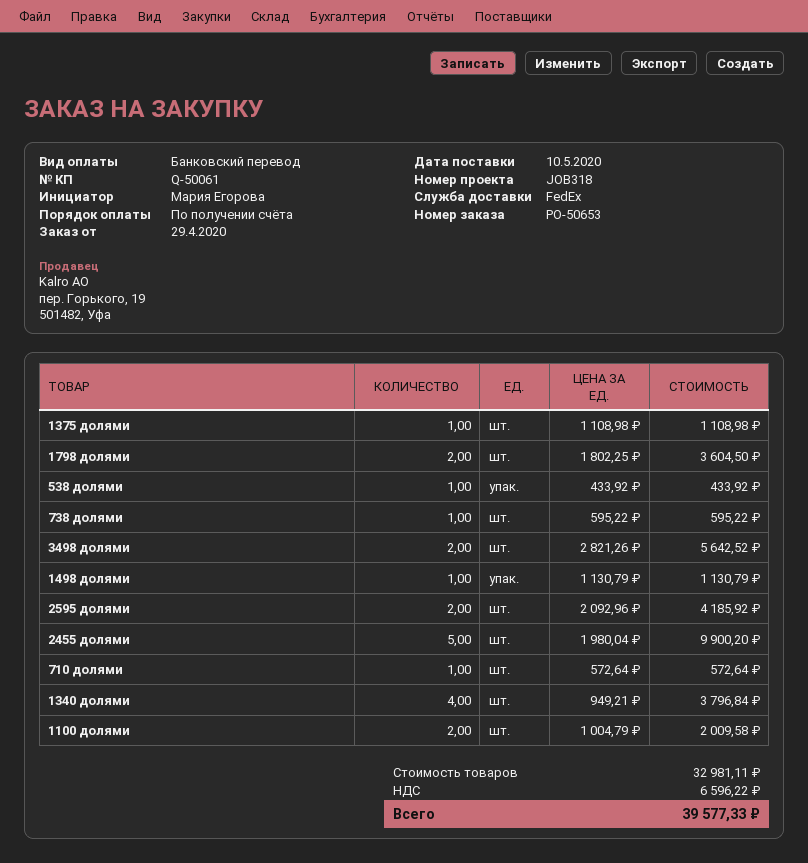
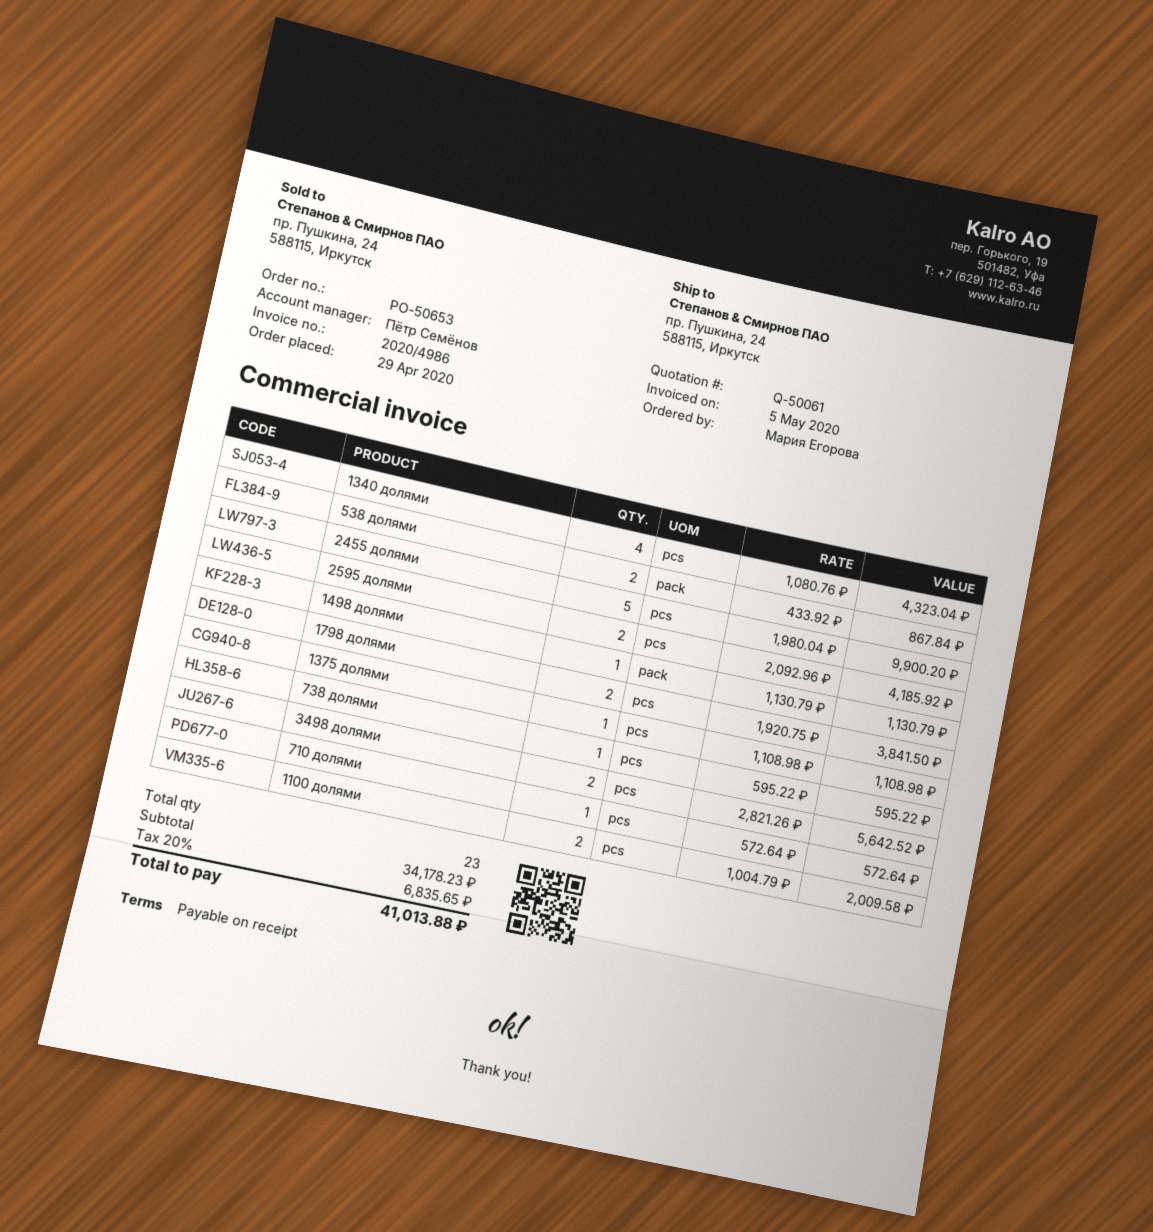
1798 долями: 2 x 1802.25 = 3604.50 -> 2 x 1920.75 = 3841.50
538 долями: 1 x 433.92 = 433.92 -> 2 x 433.92 = 867.84
1340 долями: 4 x 949.21 = 3796.84 -> 4 x 1080.76 = 4323.04
subtotal: 32981.11 -> 34178.23
tax: 6596.22 -> 6835.65
total: 39577.33 -> 41013.88

